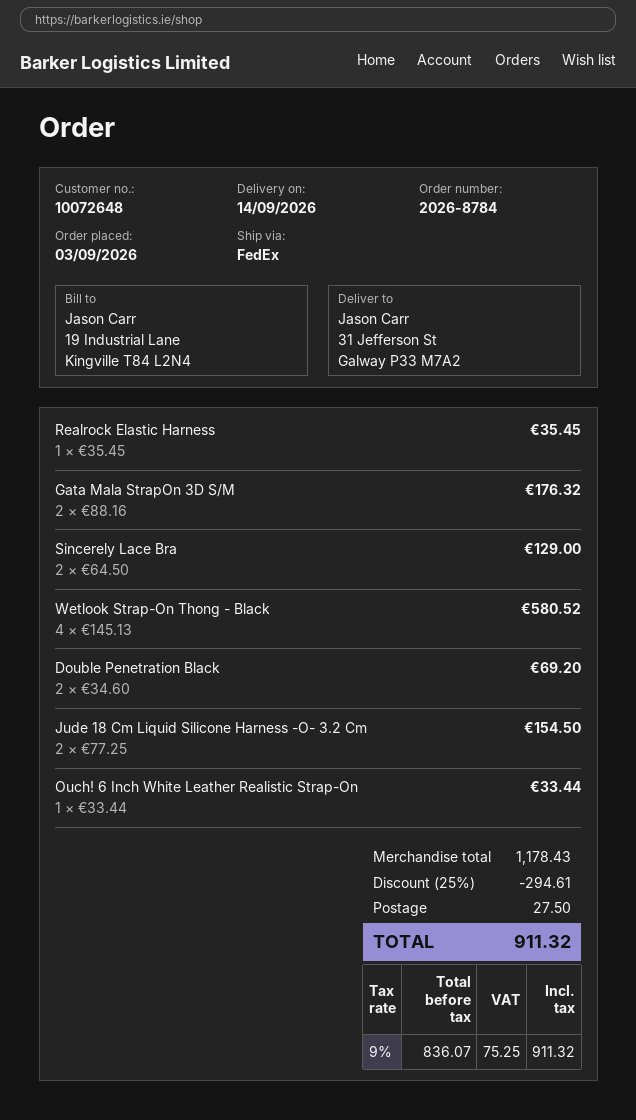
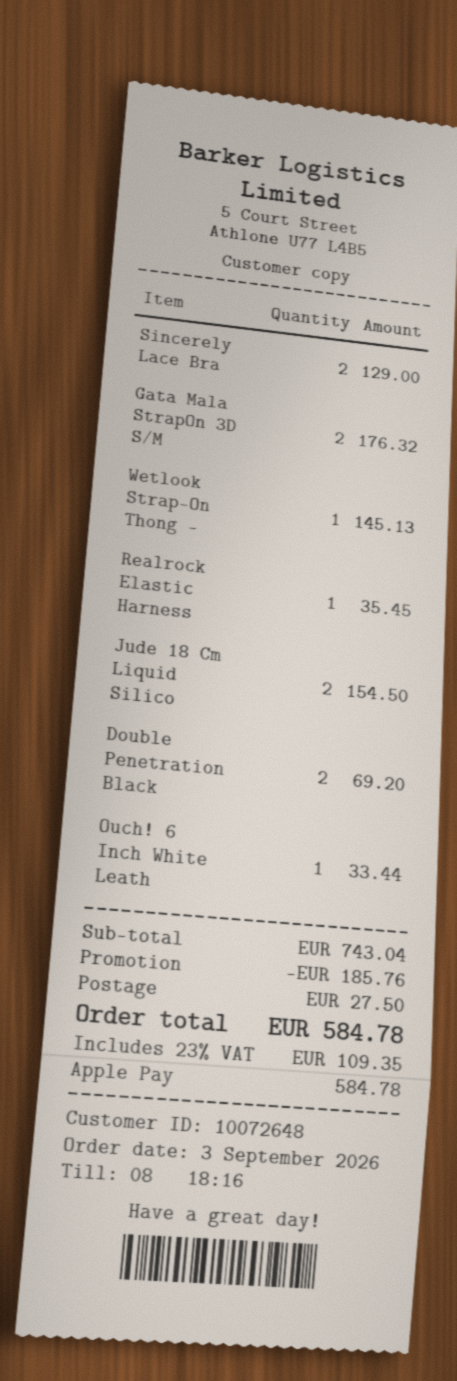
Wetlook Strap-On Thong - Black: 4 for 580.52 -> 1 for 145.13
subtotal: 1178.43 -> 743.04
discount: 294.61 -> 185.76
tax: 9% = 75.25 -> 23% = 109.35
total: 911.32 -> 584.78

